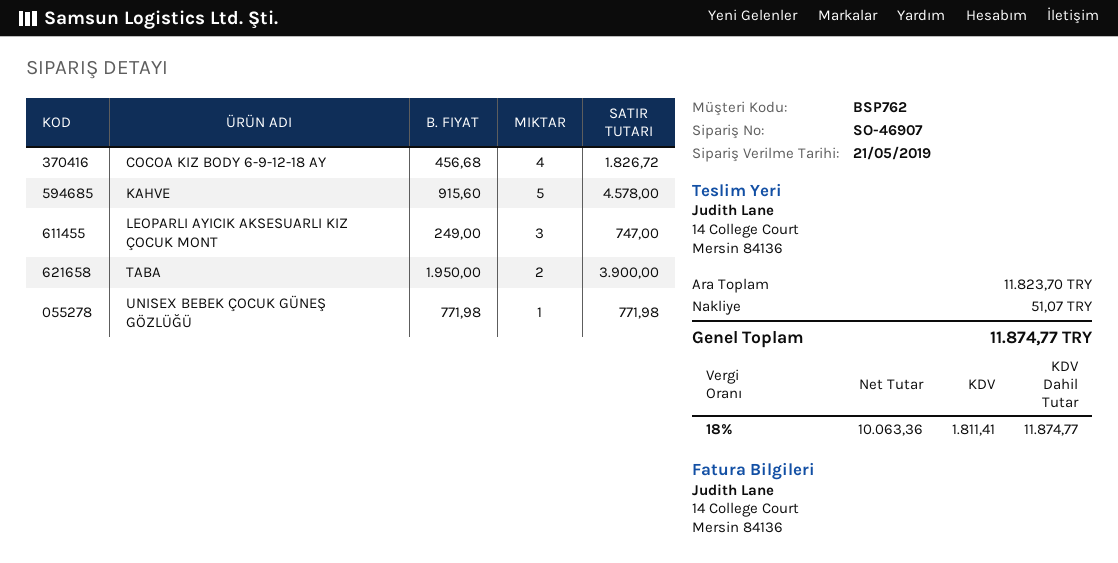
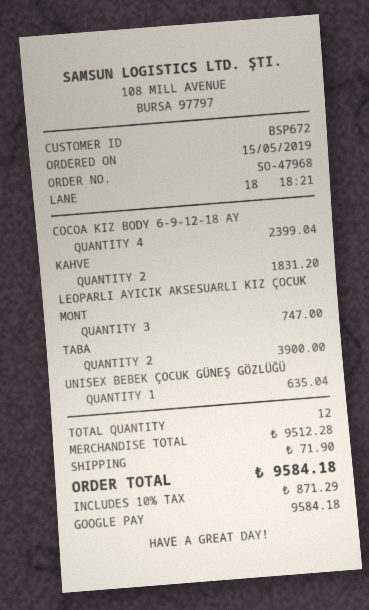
order number: SO-46907 -> SO-47968
order date: 2019-05-21 -> 2019-05-15
customer number: BSP762 -> BSP672
COCOA KIZ BODY 6-9-12-18 AY: 4 for 1826.72 -> 4 for 2399.04
KAHVE: 5 for 4578.00 -> 2 for 1831.20
UNISEX BEBEK ÇOCUK GÜNEŞ GÖZLÜĞÜ: 1 for 771.98 -> 1 for 635.04
subtotal: 11823.70 -> 9512.28
shipping: 51.07 -> 71.90
tax: 18% = 1811.41 -> 10% = 871.29
total: 11874.77 -> 9584.18

